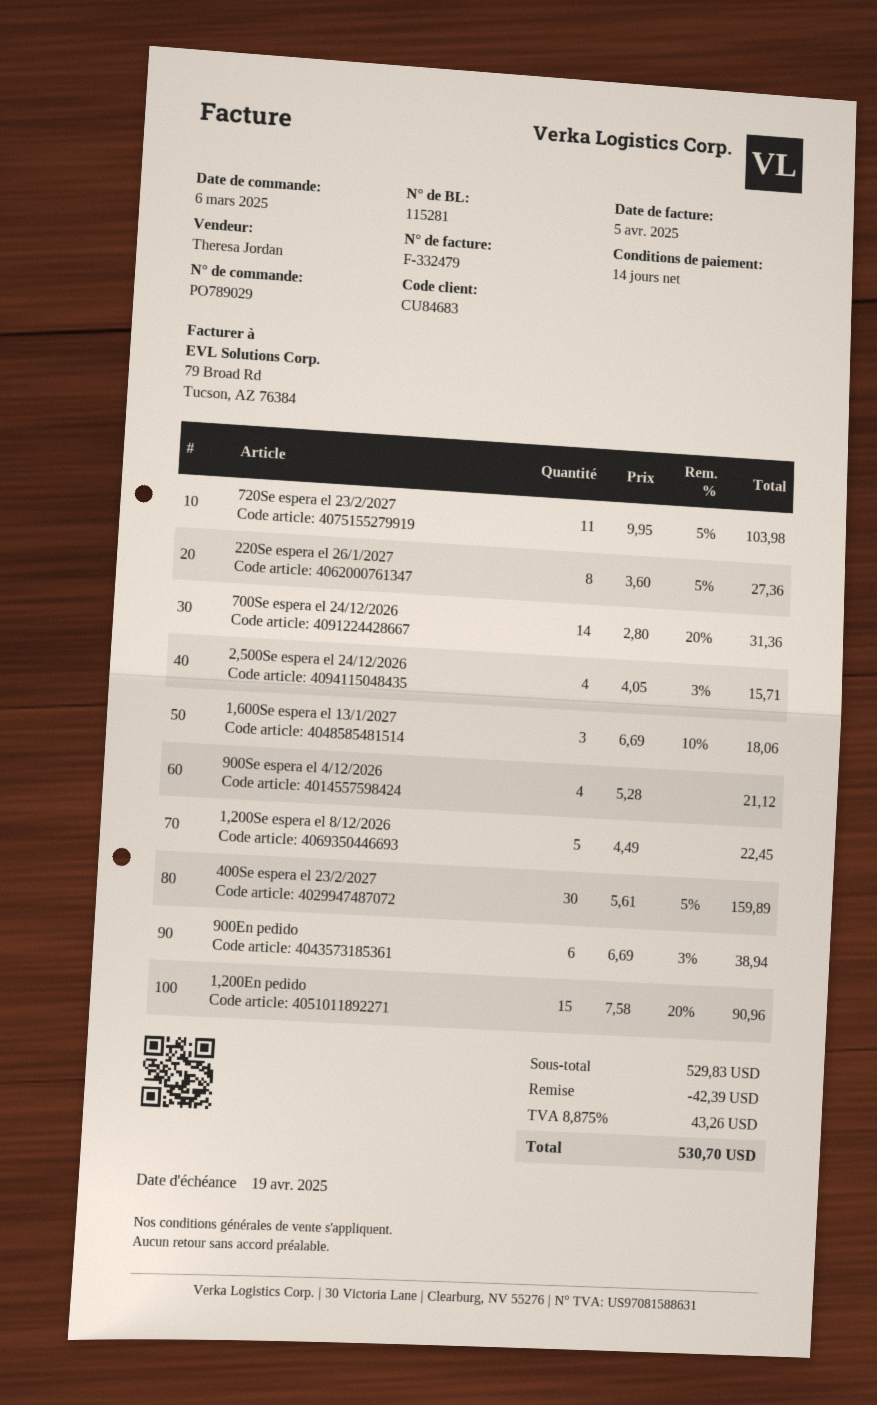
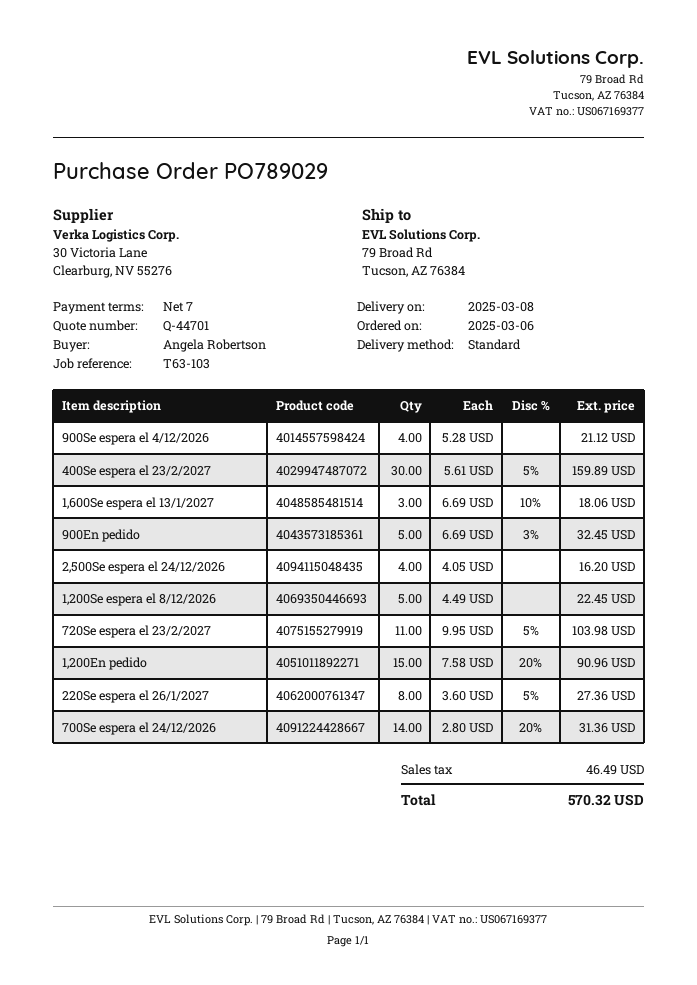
payment terms: 14 days -> 7 days
2,500Se espera el 24/12/2026: 4 x 4.05 - 3% = 15.71 -> 4 x 4.05 = 16.20
900En pedido: 6 x 6.69 - 3% = 38.94 -> 5 x 6.69 - 3% = 32.45
discount: 42.39 -> none
tax: 43.26 -> 46.49
total: 530.70 -> 570.32

